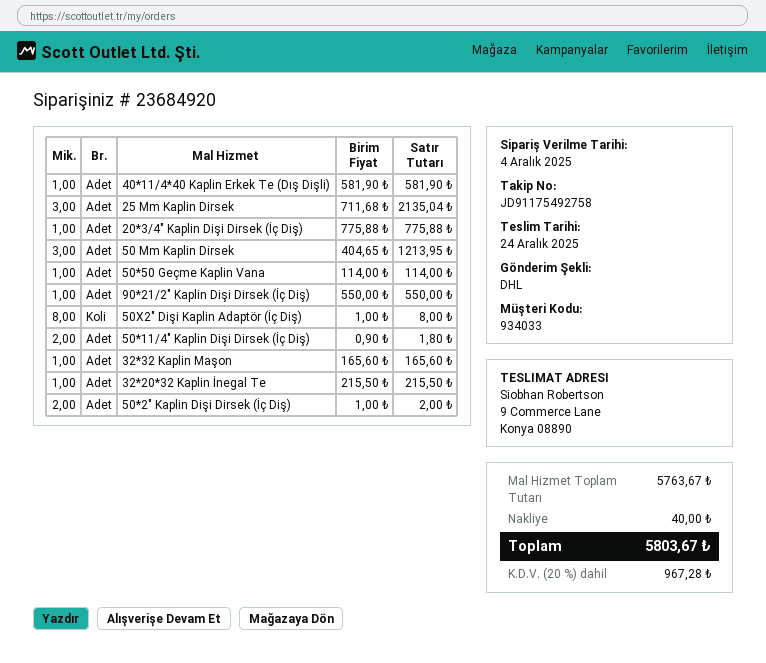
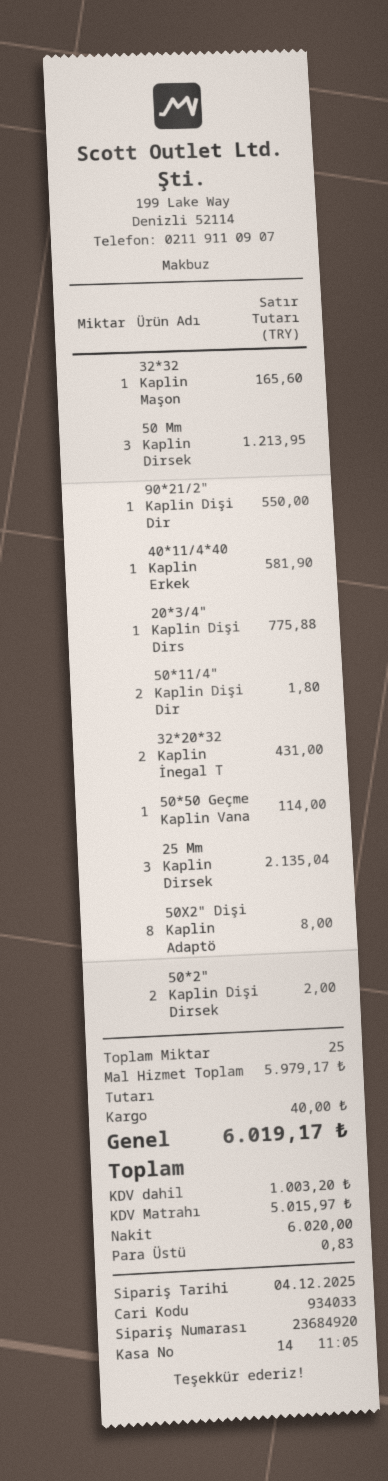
32*20*32 Kaplin İnegal Te: 1 for 215.50 -> 2 for 431.00
subtotal: 5763.67 -> 5979.17
tax: 967.28 -> 1003.20
total: 5803.67 -> 6019.17

